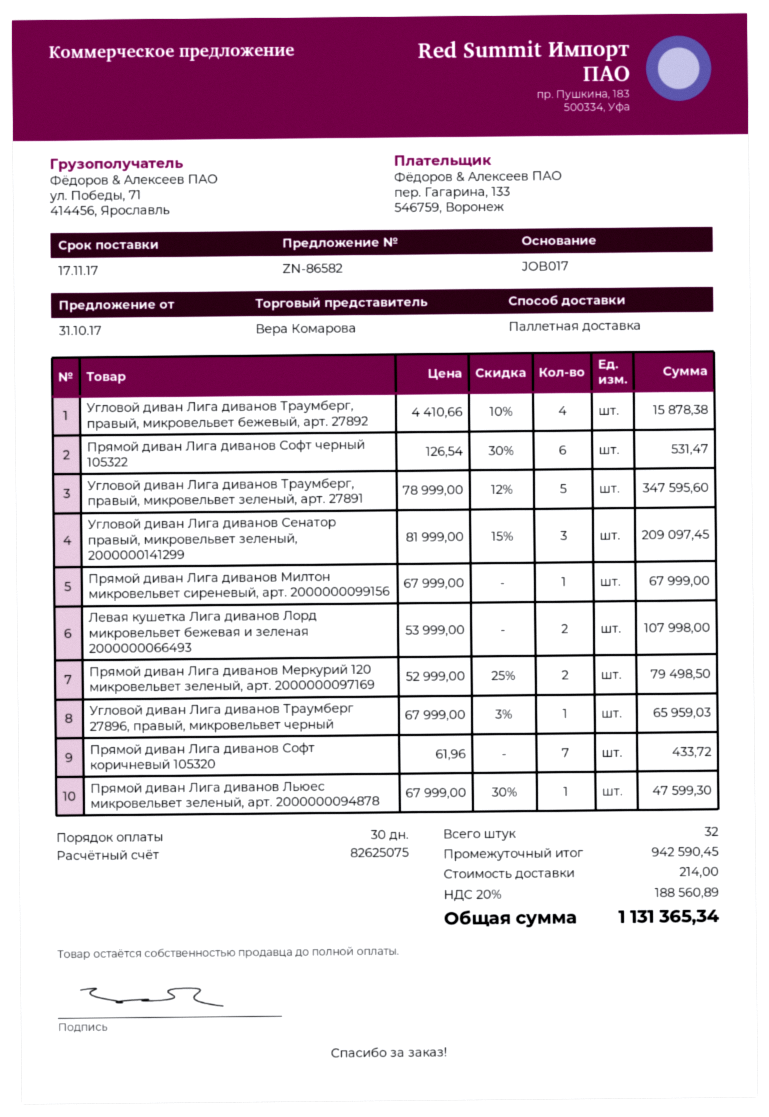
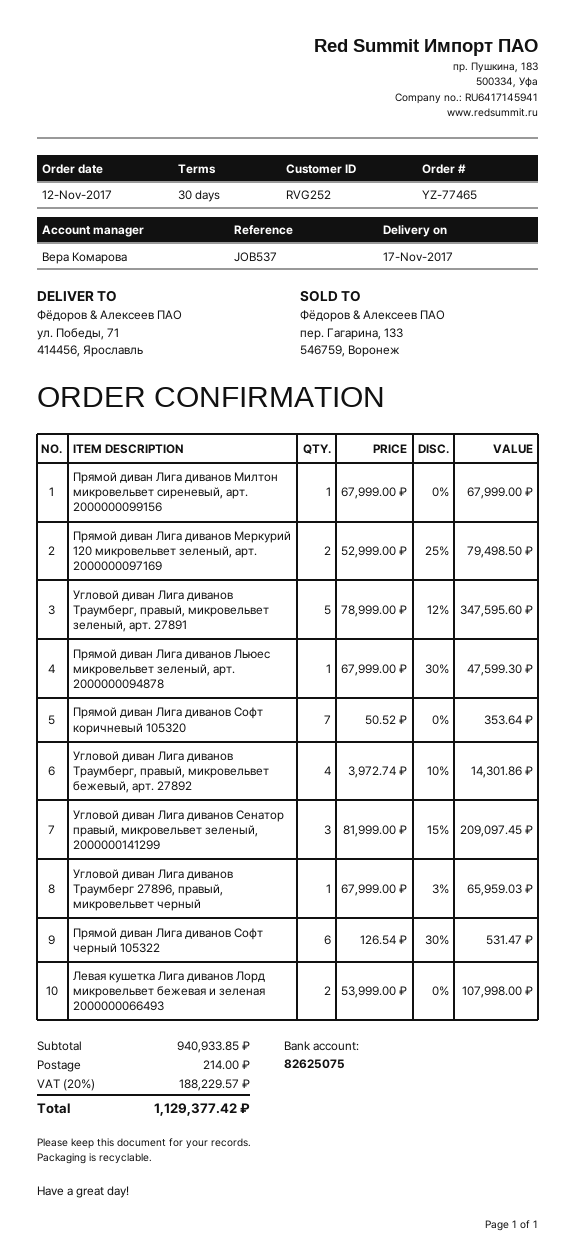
reference: JOB017 -> JOB537
Угловой диван Лига диванов Траумберг, правый, микровельвет бежевый, арт. 27892: 4 x 4410.66 - 10% = 15878.38 -> 4 x 3972.74 - 10% = 14301.86
Прямой диван Лига диванов Софт коричневый 105320: 7 x 61.96 = 433.72 -> 7 x 50.52 = 353.64
subtotal: 942590.45 -> 940933.85
tax: 20% = 188560.89 -> 20% = 188229.57
total: 1131365.34 -> 1129377.42

